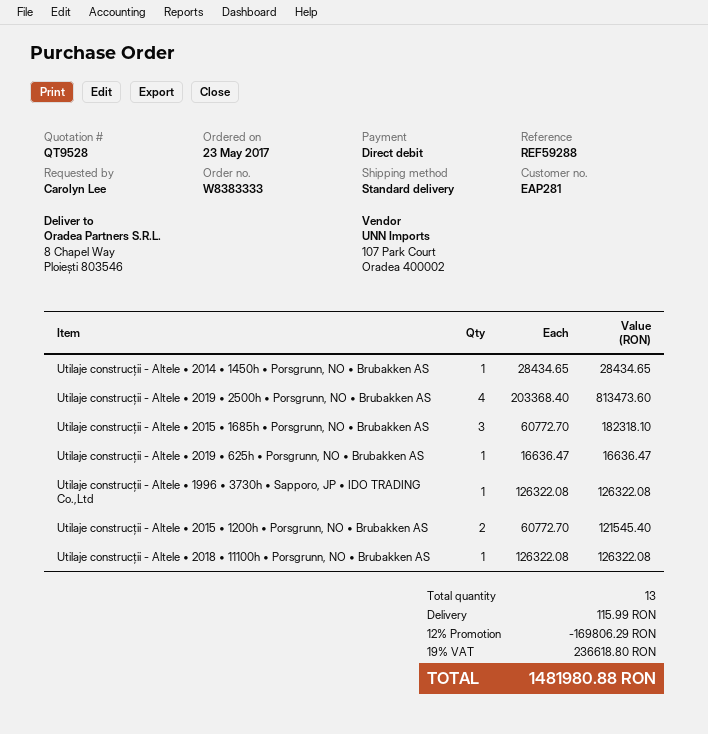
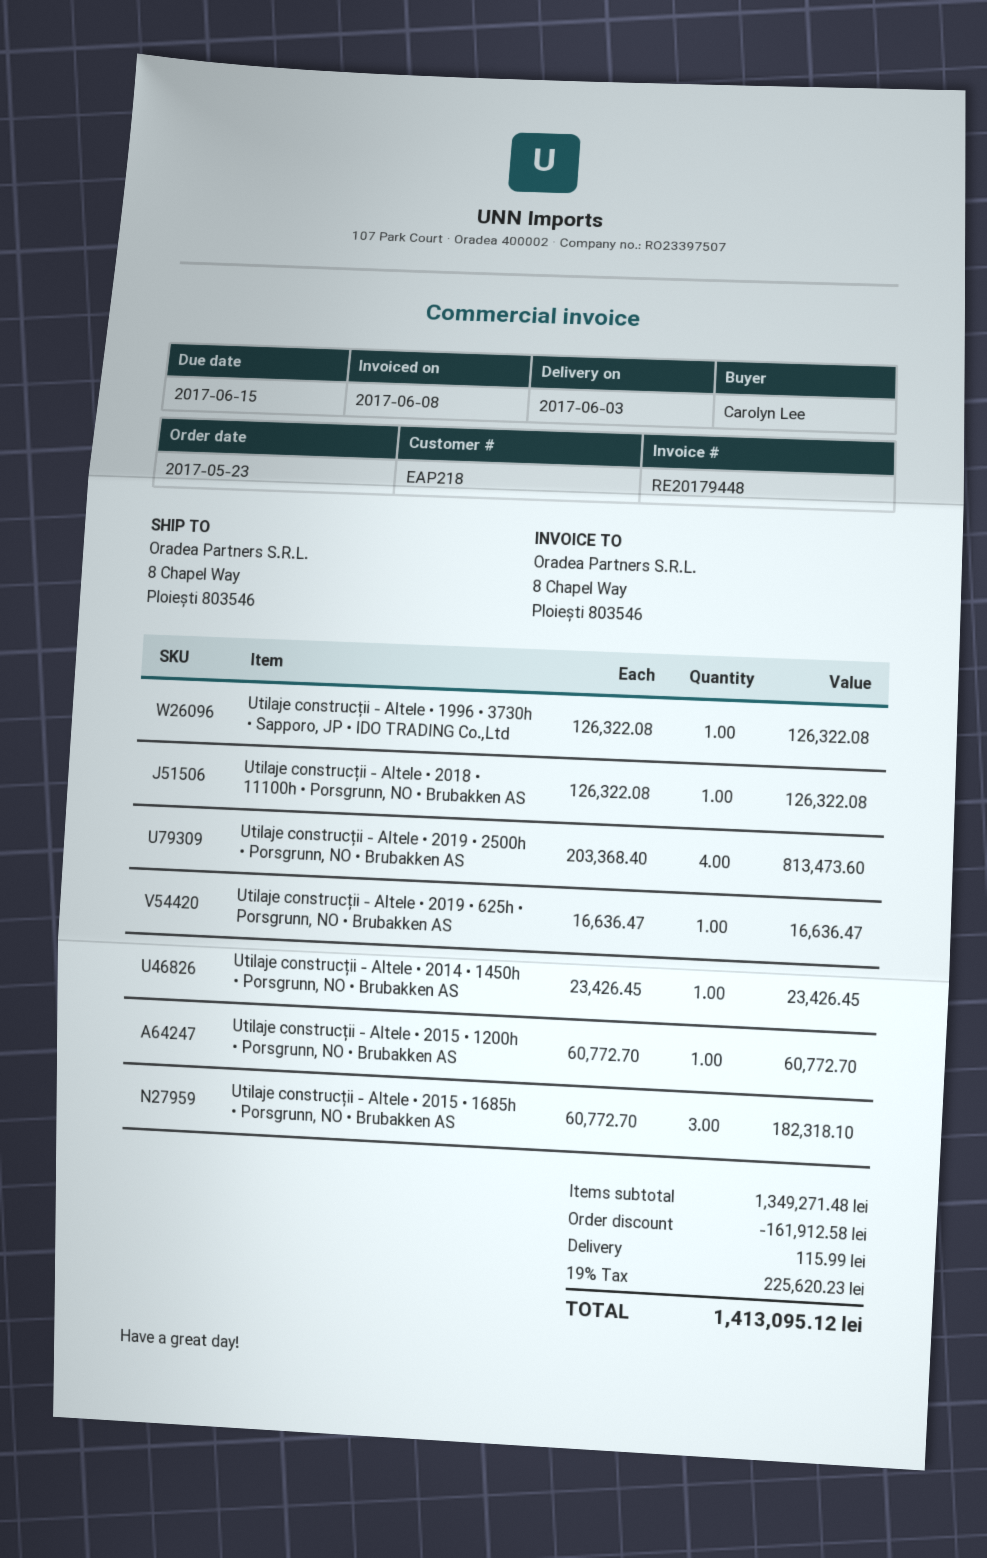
customer number: EAP281 -> EAP218
Utilaje construcții - Altele • 2014 • 1450h • Porsgrunn, NO • Brubakken AS: 1 x 28434.65 = 28434.65 -> 1 x 23426.45 = 23426.45
Utilaje construcții - Altele • 2015 • 1200h • Porsgrunn, NO • Brubakken AS: 2 x 60772.70 = 121545.40 -> 1 x 60772.70 = 60772.70
discount: 169806.29 -> 161912.58
tax: 19% = 236618.80 -> 19% = 225620.23
total: 1481980.88 -> 1413095.12

